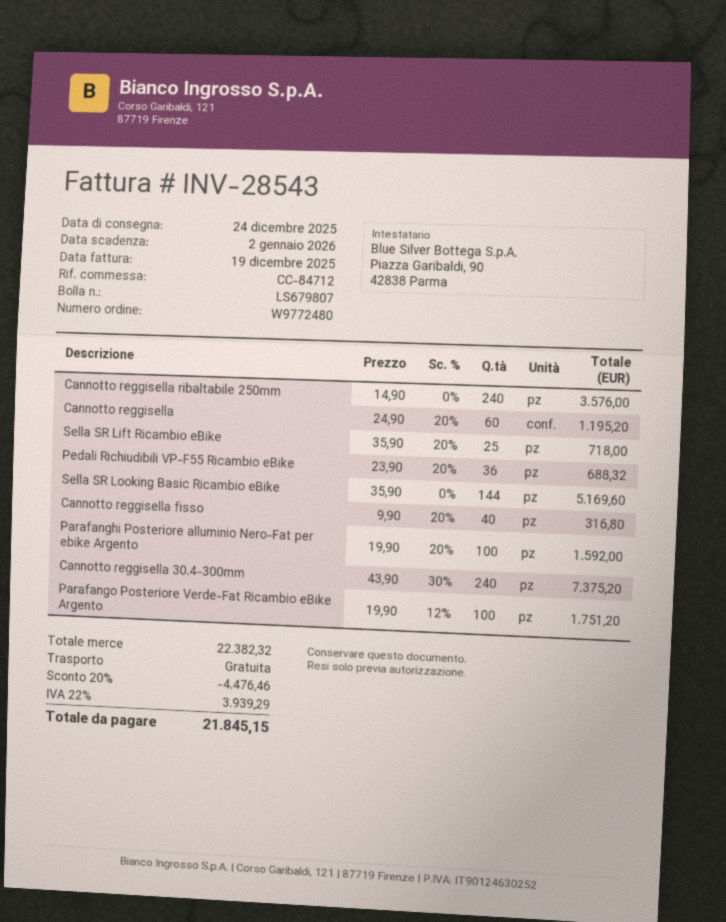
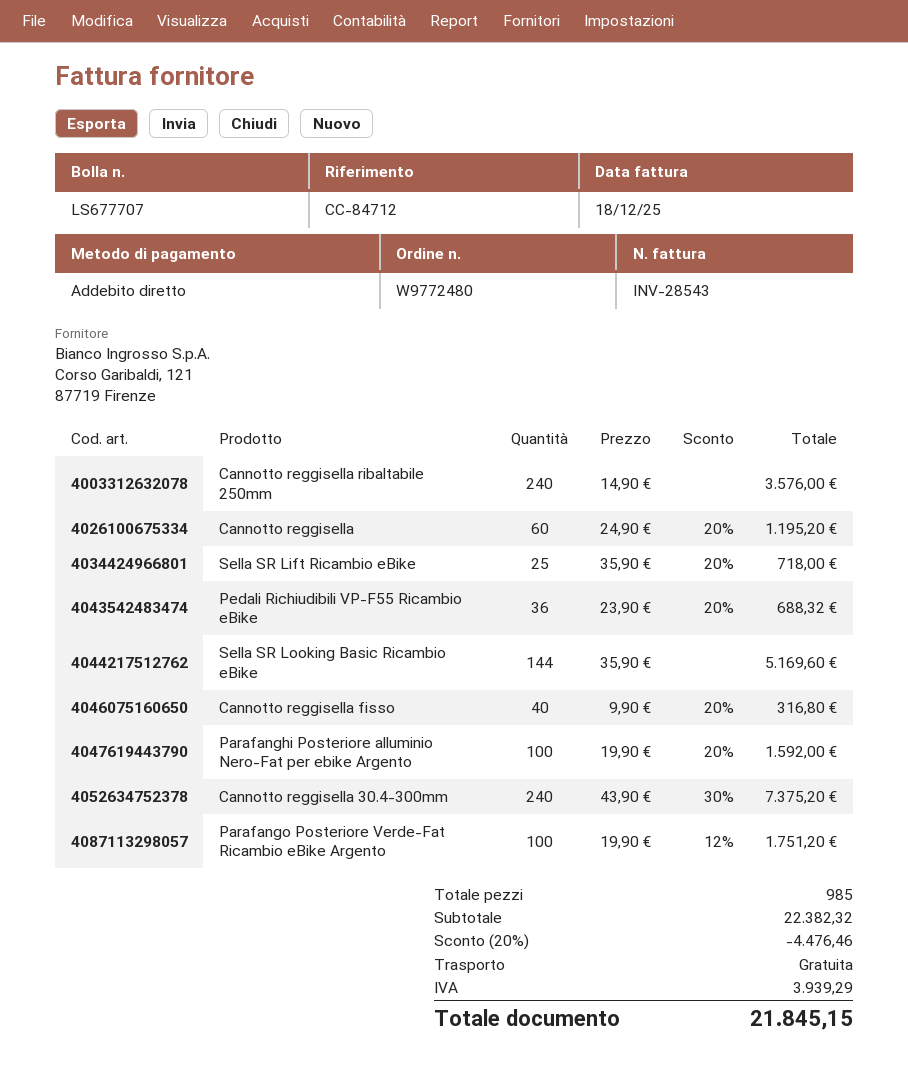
delivery note number: LS679807 -> LS677707
invoice date: 2025-12-19 -> 2025-12-18

